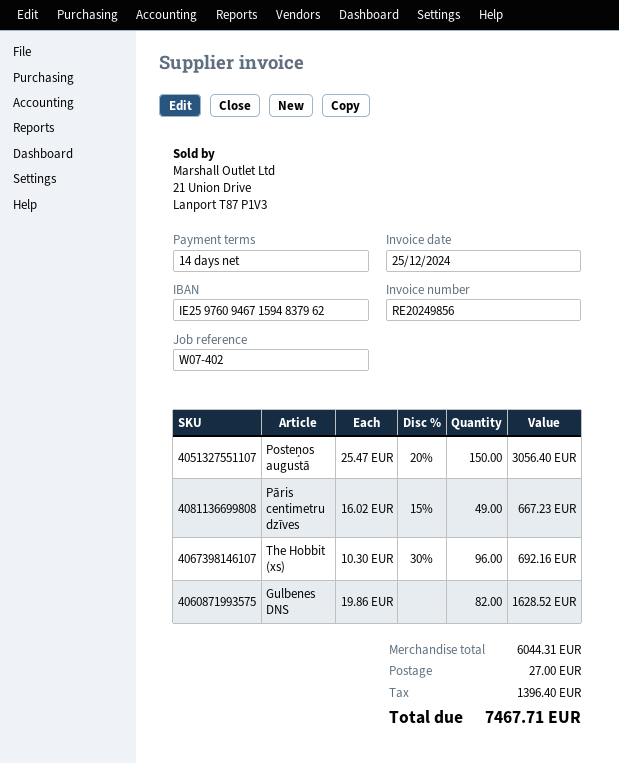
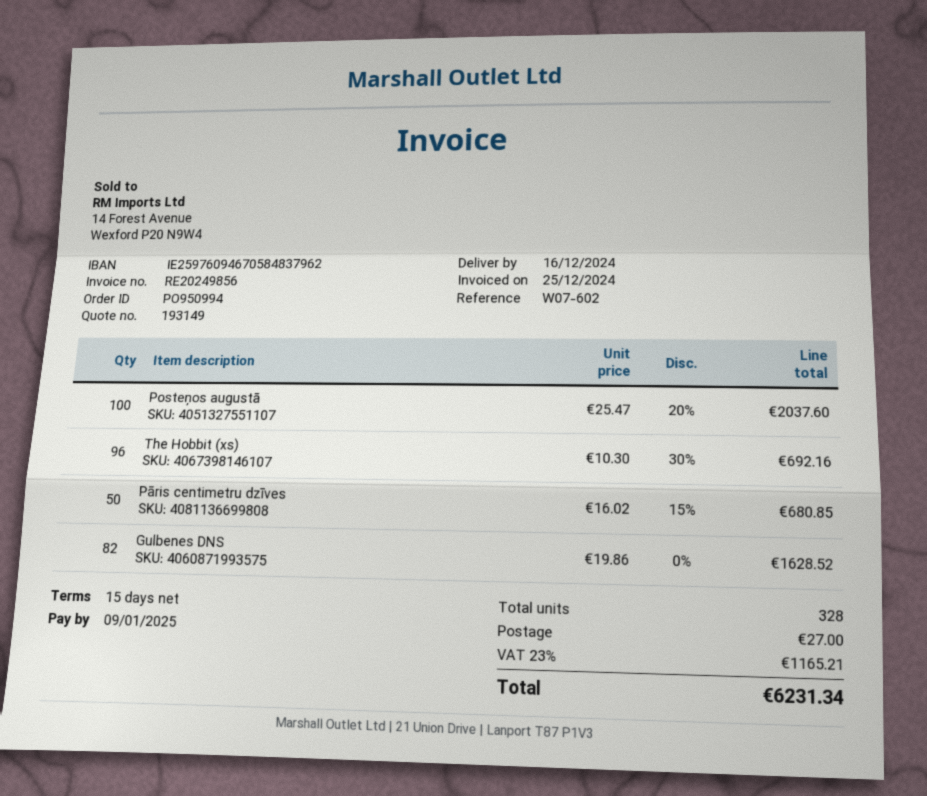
payment terms: 14 days -> 15 days
reference: W07-402 -> W07-602
bank account: IE25976094671594837962 -> IE25976094670584837962
Posteņos augustā: 150 x 25.47 - 20% = 3056.40 -> 100 x 25.47 - 20% = 2037.60
Pāris centimetru dzīves: 49 x 16.02 - 15% = 667.23 -> 50 x 16.02 - 15% = 680.85
tax: 1396.40 -> 1165.21
total: 7467.71 -> 6231.34

